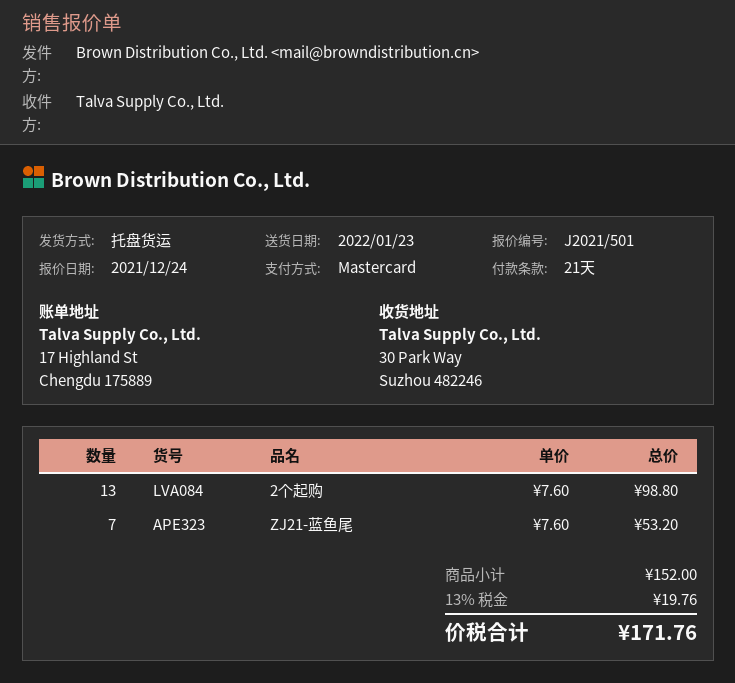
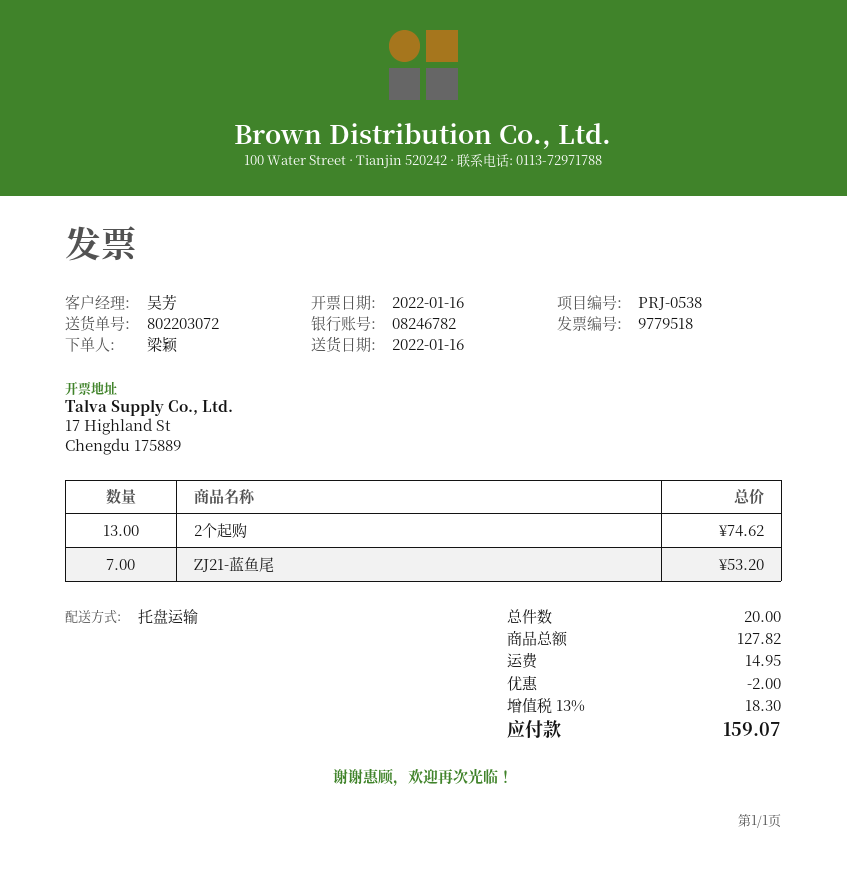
delivery date: 2022-01-23 -> 2022-01-16
2个起购: 13 for 98.80 -> 13 for 74.62
subtotal: 152.00 -> 127.82
discount: none -> 2.00
shipping: none -> 14.95
tax: 13% = 19.76 -> 13% = 18.30
total: 171.76 -> 159.07

